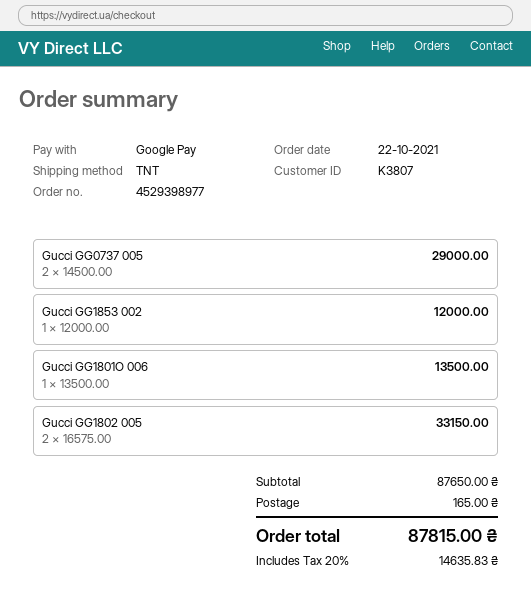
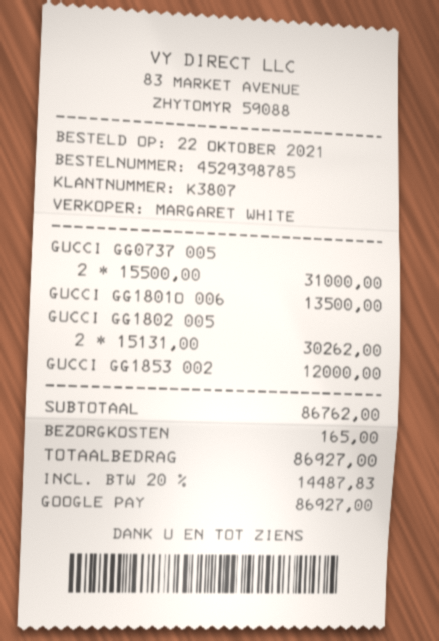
order number: 4529398977 -> 4529398785
Gucci GG0737 005: 2 x 14500.00 = 29000.00 -> 2 x 15500.00 = 31000.00
Gucci GG1802 005: 2 x 16575.00 = 33150.00 -> 2 x 15131.00 = 30262.00
subtotal: 87650.00 -> 86762.00
tax: 20% = 14635.83 -> 20% = 14487.83
total: 87815.00 -> 86927.00

